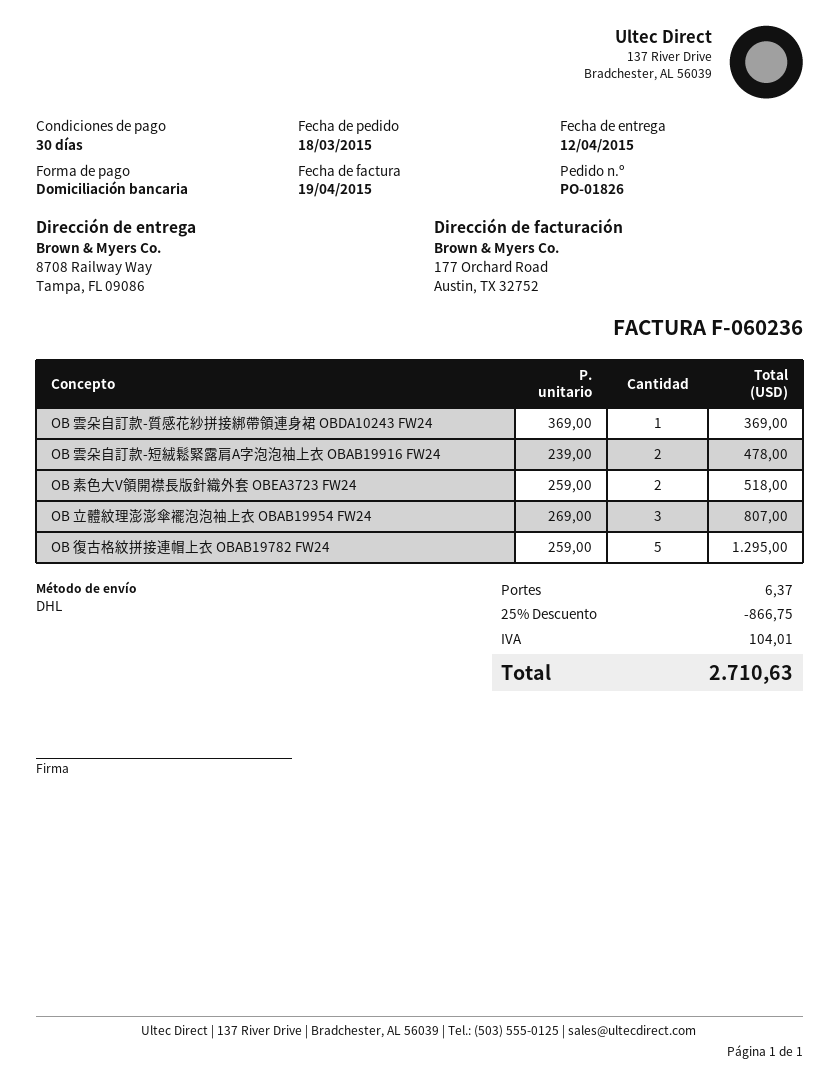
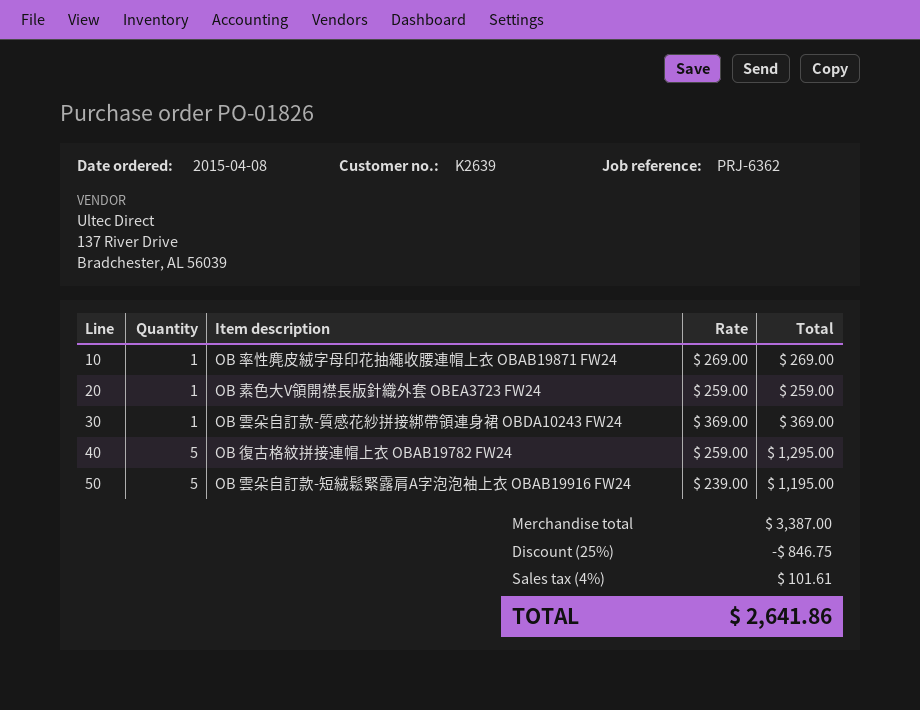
order date: 2015-03-18 -> 2015-04-08
OB 雲朵自訂款-短絨鬆緊露肩A字泡泡袖上衣 OBAB19916 FW24: 2 x 239.00 = 478.00 -> 5 x 239.00 = 1195.00
OB 素色大V領開襟長版針織外套 OBEA3723 FW24: 2 x 259.00 = 518.00 -> 1 x 259.00 = 259.00
OB 立體紋理澎澎傘襬泡泡袖上衣 OBAB19954 FW24: 3 x 269.00 = 807.00 -> none
OB 率性麂皮絨字母印花抽繩收腰連帽上衣 OBAB19871 FW24: none -> 1 x 269.00 = 269.00
discount: 25% = 866.75 -> 25% = 846.75
shipping: 6.37 -> none
tax: 104.01 -> 101.61
total: 2710.63 -> 2641.86

